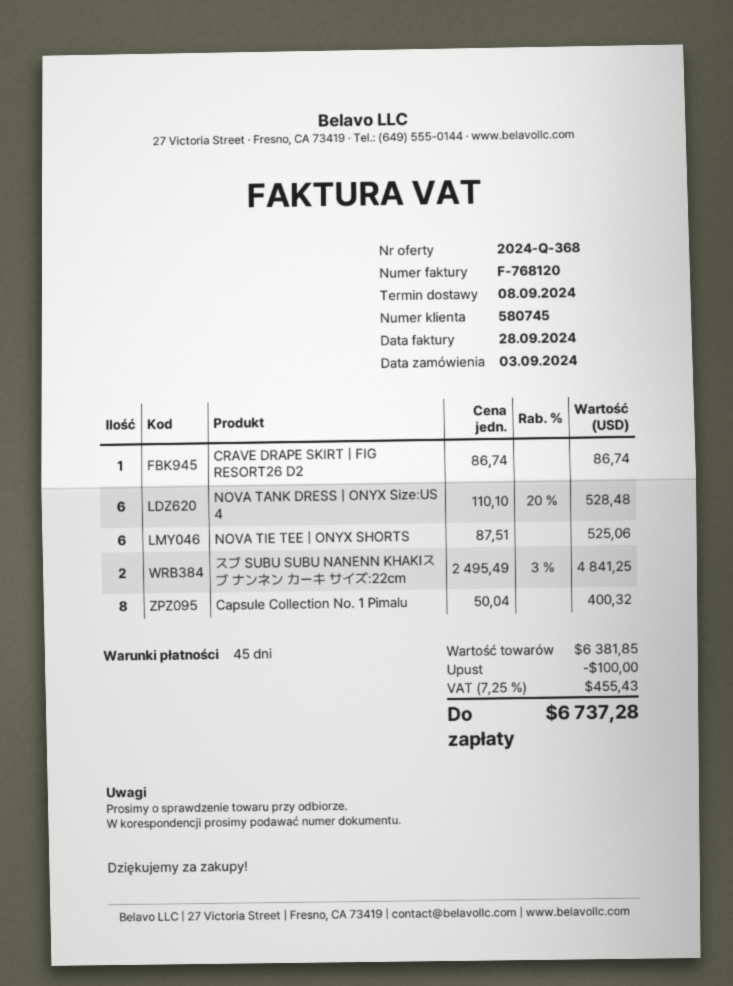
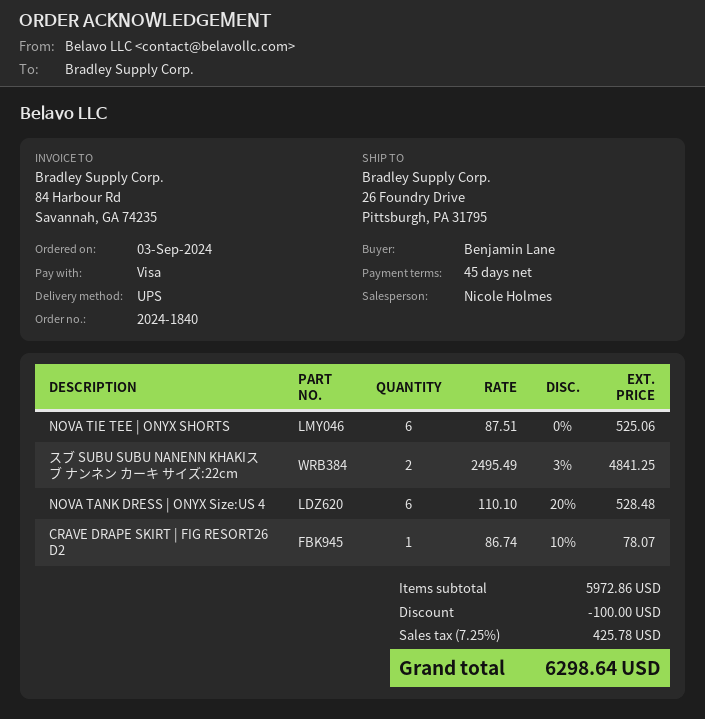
CRAVE DRAPE SKIRT | FIG RESORT26 D2: 1 x 86.74 = 86.74 -> 1 x 86.74 - 10% = 78.07
Capsule Collection No. 1 Pimalu: 8 x 50.04 = 400.32 -> none
subtotal: 6381.85 -> 5972.86
tax: 7.25% = 455.43 -> 7.25% = 425.78
total: 6737.28 -> 6298.64

